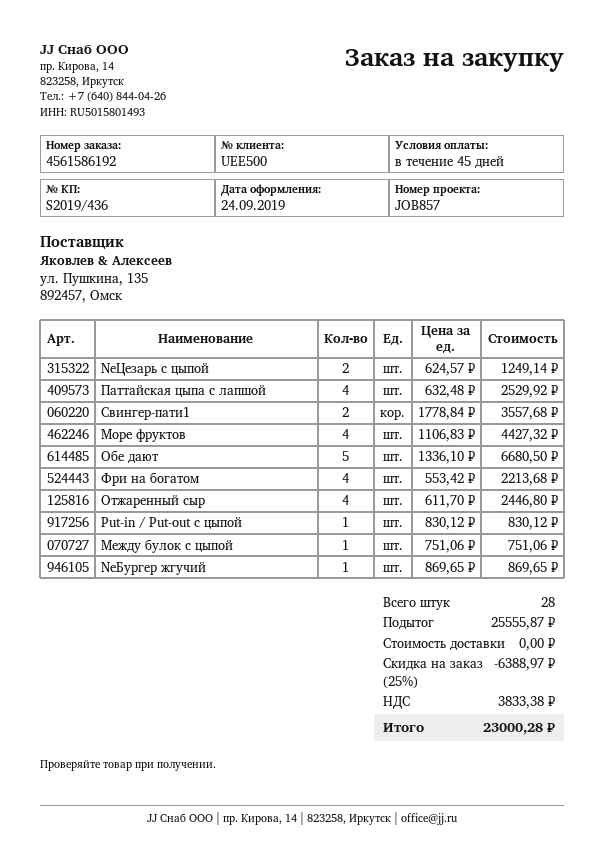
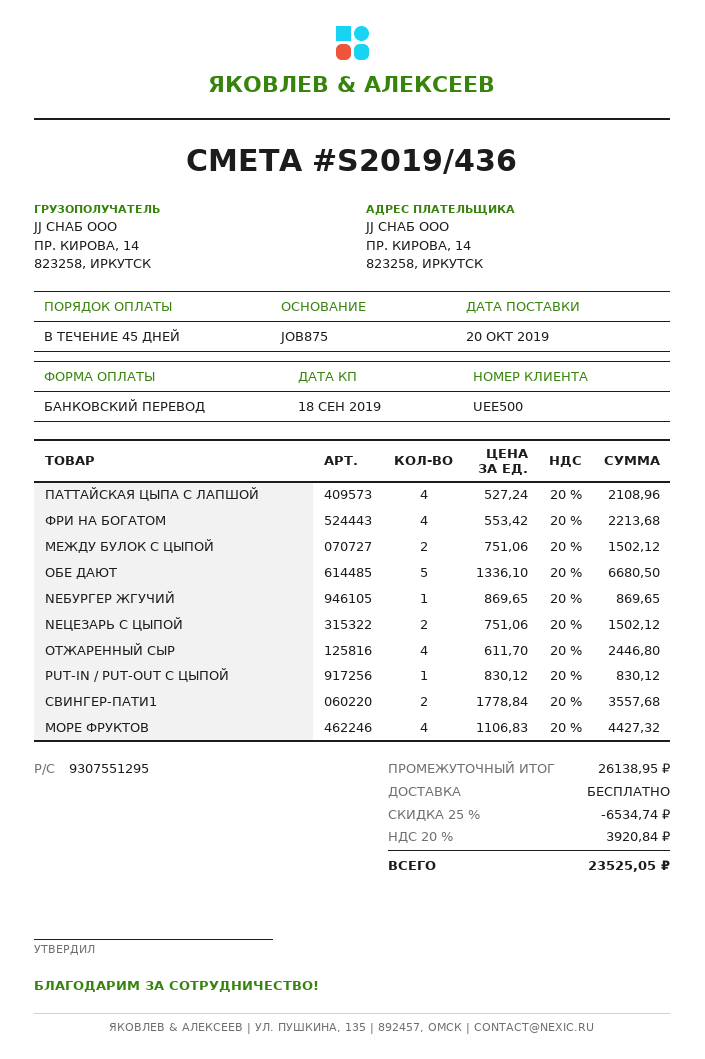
reference: JOB857 -> JOB875
NeЦезарь с цыпой: 2 x 624.57 = 1249.14 -> 2 x 751.06 = 1502.12
Паттайская цыпа с лапшой: 4 x 632.48 = 2529.92 -> 4 x 527.24 = 2108.96
Между булок с цыпой: 1 x 751.06 = 751.06 -> 2 x 751.06 = 1502.12
subtotal: 25555.87 -> 26138.95
discount: 25% = 6388.97 -> 25% = 6534.74
tax: 3833.38 -> 3920.84
total: 23000.28 -> 23525.05

